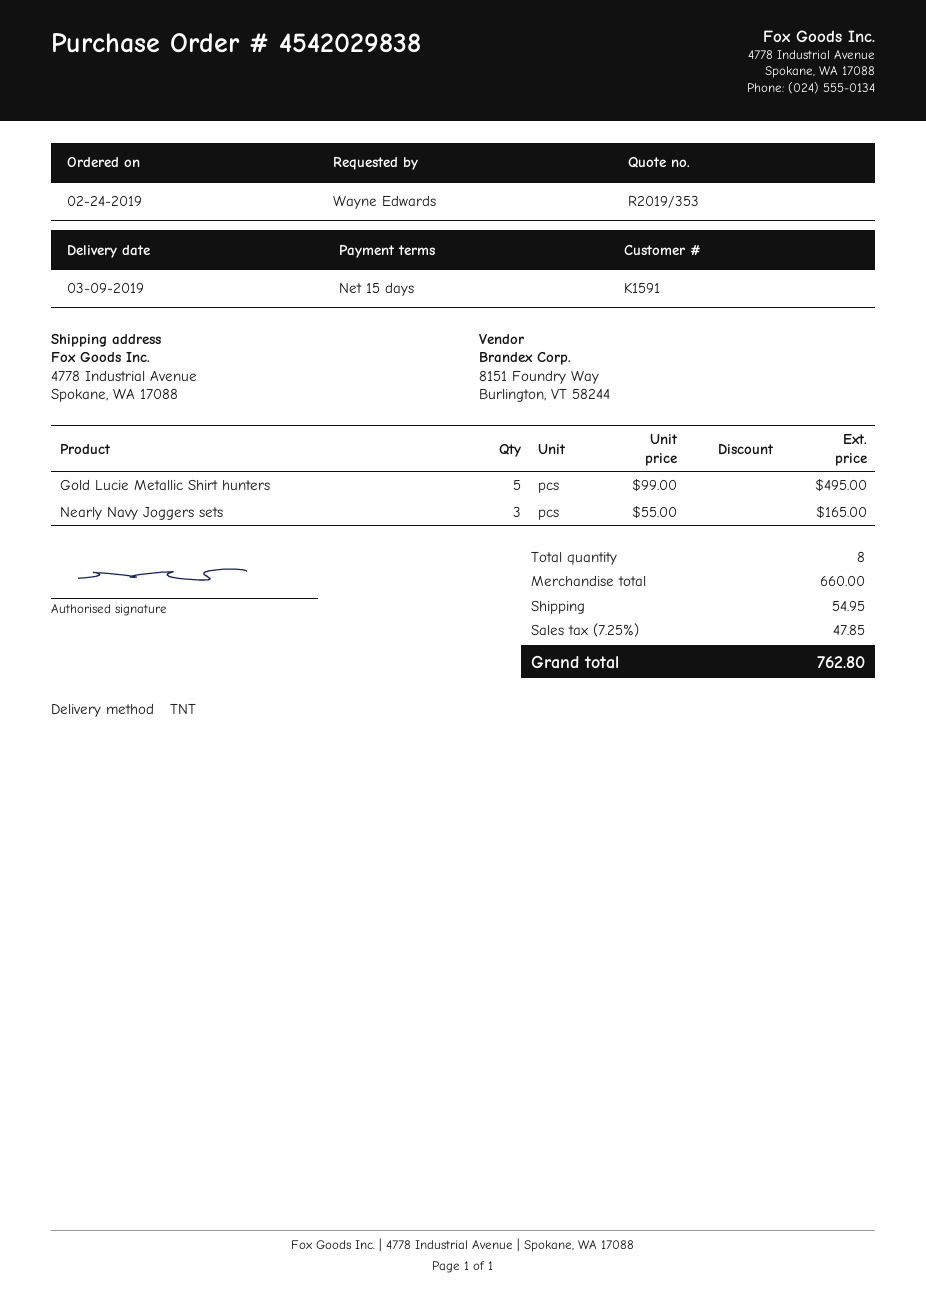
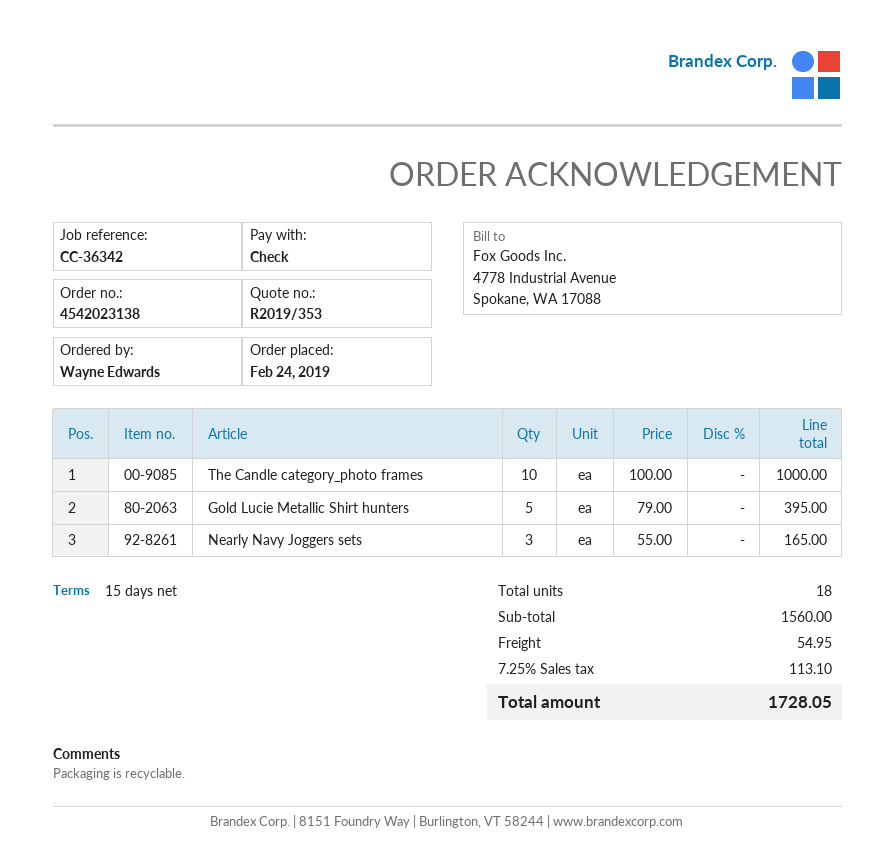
order number: 4542029838 -> 4542023138
Gold Lucie Metallic Shirt hunters: 5 x 99.00 = 495.00 -> 5 x 79.00 = 395.00
The Candle category_photo frames: none -> 10 x 100.00 = 1000.00
total quantity: 8 -> 18
subtotal: 660.00 -> 1560.00
tax: 7.25% = 47.85 -> 7.25% = 113.10
total: 762.80 -> 1728.05

